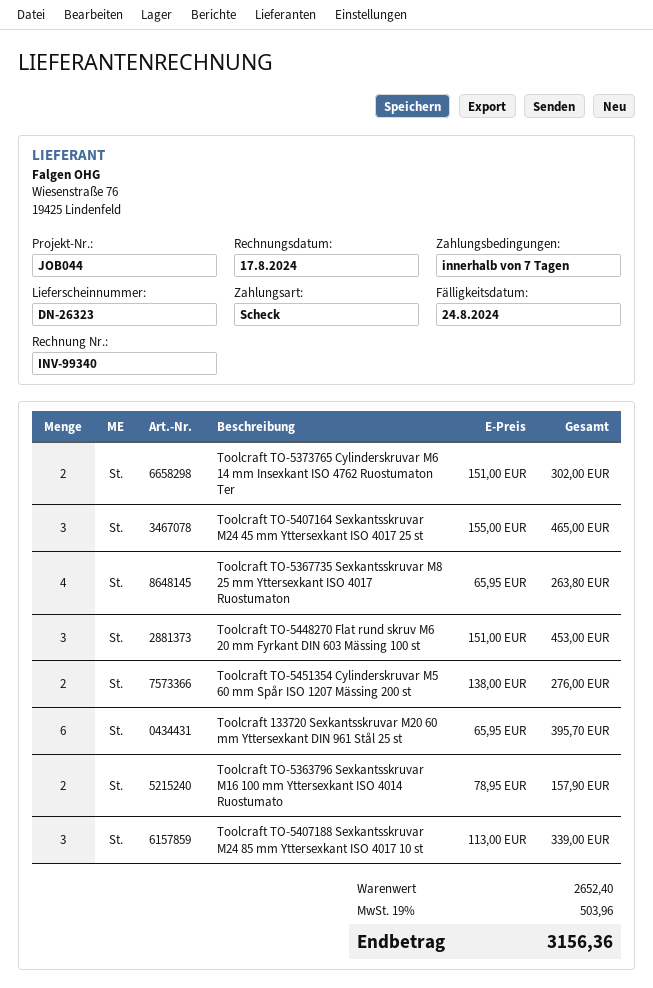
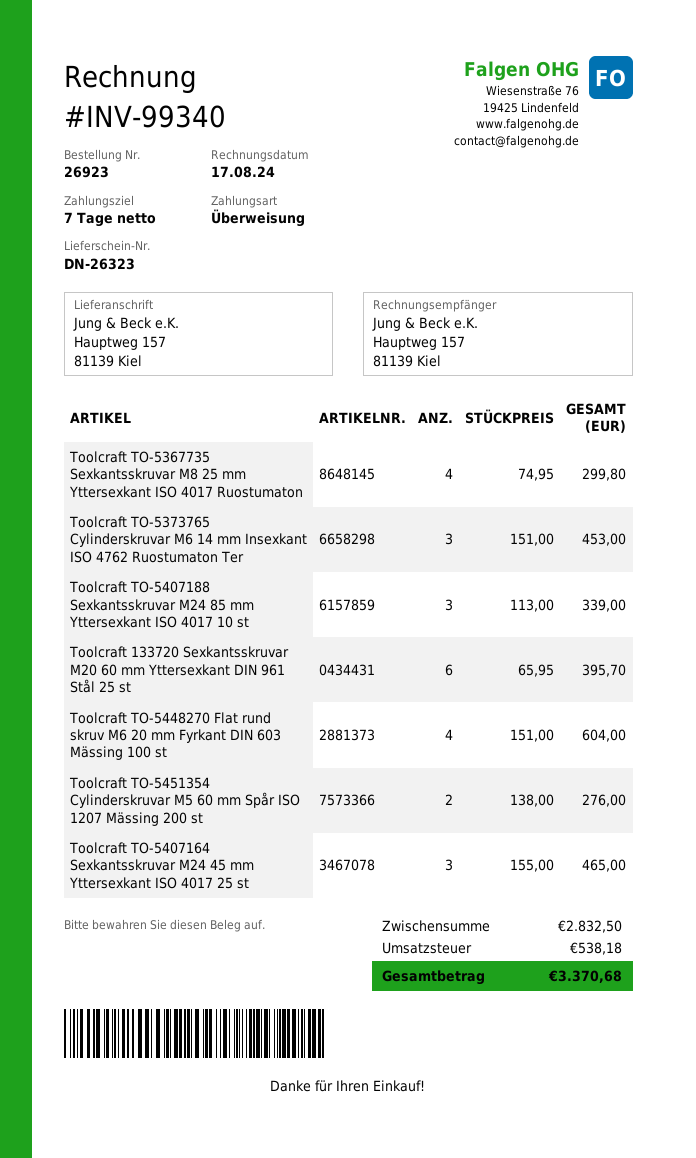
payment method: cheque -> bank transfer
Toolcraft TO-5373765 Cylinderskruvar M6 14 mm Insexkant ISO 4762 Ruostumaton Ter: 2 x 151.00 = 302.00 -> 3 x 151.00 = 453.00
Toolcraft TO-5367735 Sexkantsskruvar M8 25 mm Yttersexkant ISO 4017 Ruostumaton: 4 x 65.95 = 263.80 -> 4 x 74.95 = 299.80
Toolcraft TO-5448270 Flat rund skruv M6 20 mm Fyrkant DIN 603 Mässing 100 st: 3 x 151.00 = 453.00 -> 4 x 151.00 = 604.00
Toolcraft TO-5363796 Sexkantsskruvar M16 100 mm Yttersexkant ISO 4014 Ruostumato: 2 x 78.95 = 157.90 -> none
subtotal: 2652.40 -> 2832.50
tax: 503.96 -> 538.18
total: 3156.36 -> 3370.68

